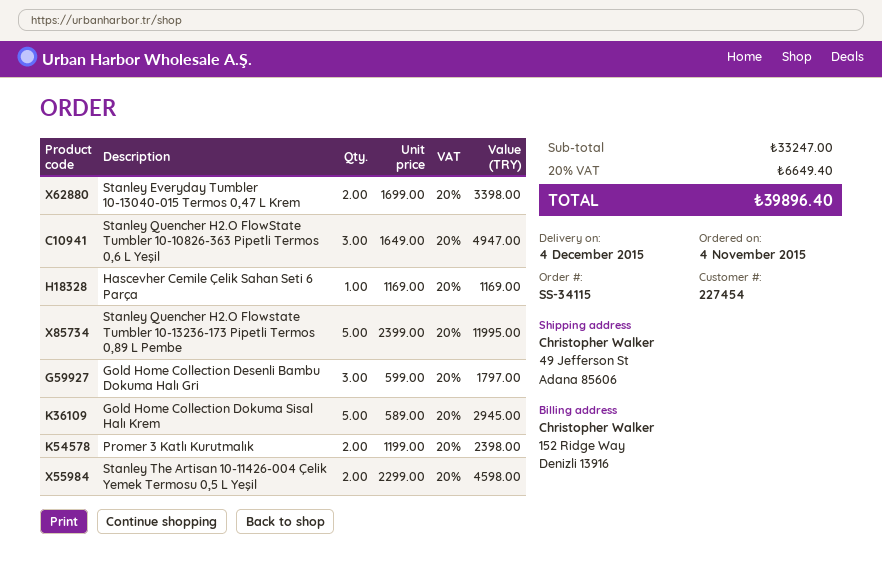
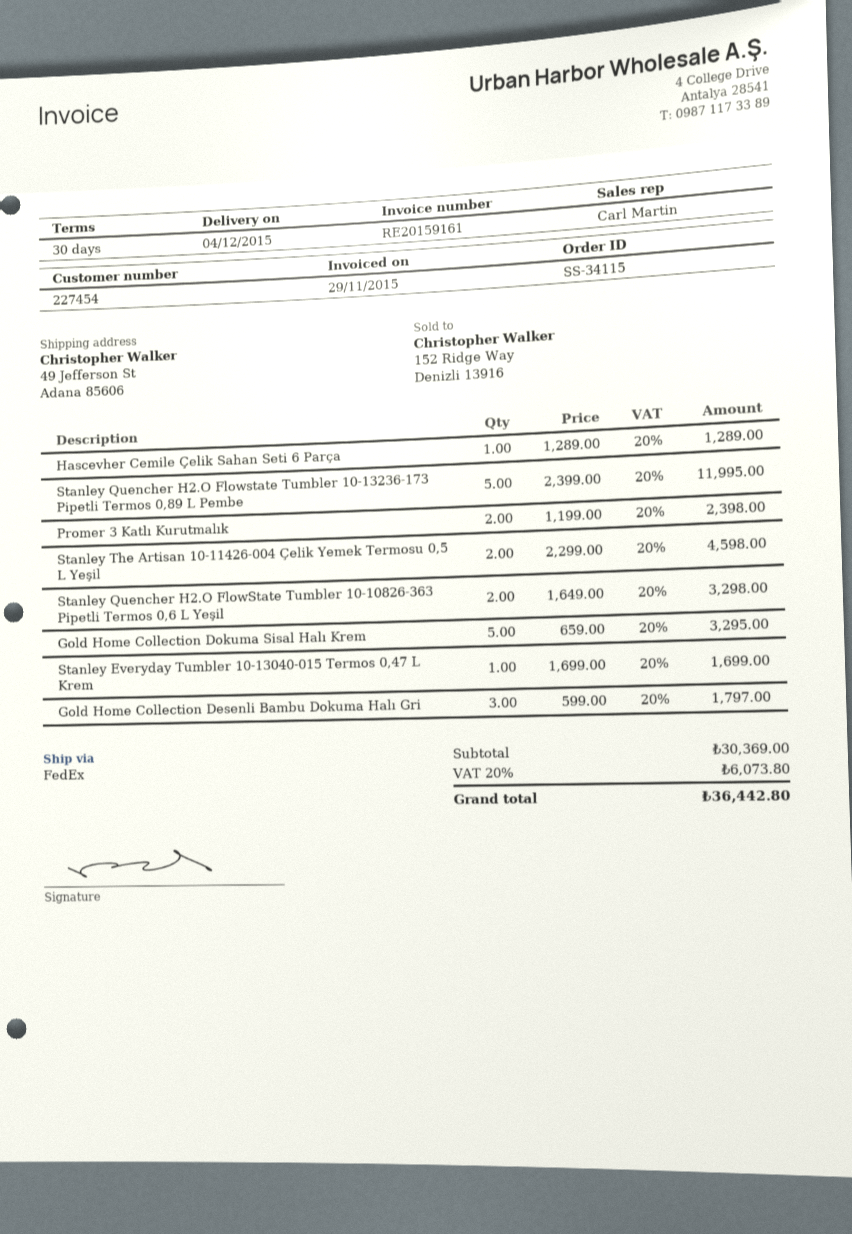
Stanley Everyday Tumbler 10-13040-015 Termos 0,47 L Krem: 2 x 1699.00 = 3398.00 -> 1 x 1699.00 = 1699.00
Stanley Quencher H2.O FlowState Tumbler 10-10826-363 Pipetli Termos 0,6 L Yeşil: 3 x 1649.00 = 4947.00 -> 2 x 1649.00 = 3298.00
Hascevher Cemile Çelik Sahan Seti 6 Parça: 1 x 1169.00 = 1169.00 -> 1 x 1289.00 = 1289.00
Gold Home Collection Dokuma Sisal Halı Krem: 5 x 589.00 = 2945.00 -> 5 x 659.00 = 3295.00
subtotal: 33247.00 -> 30369.00
tax: 20% = 6649.40 -> 20% = 6073.80
total: 39896.40 -> 36442.80

